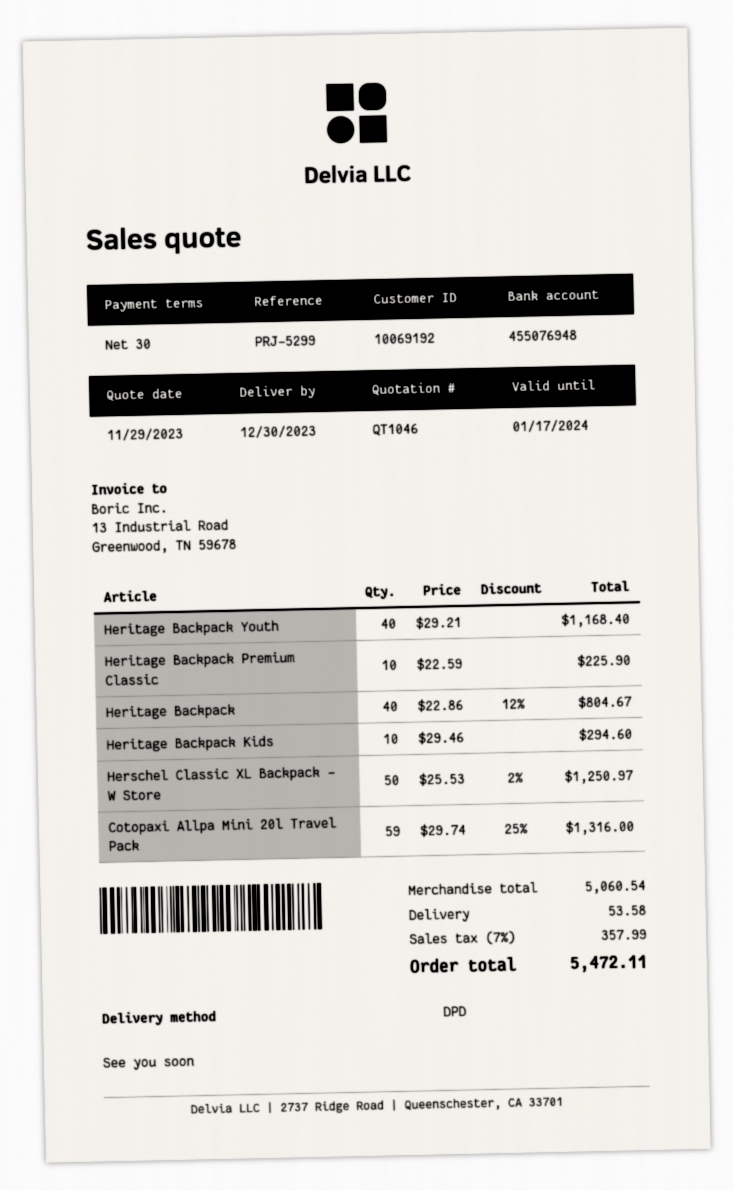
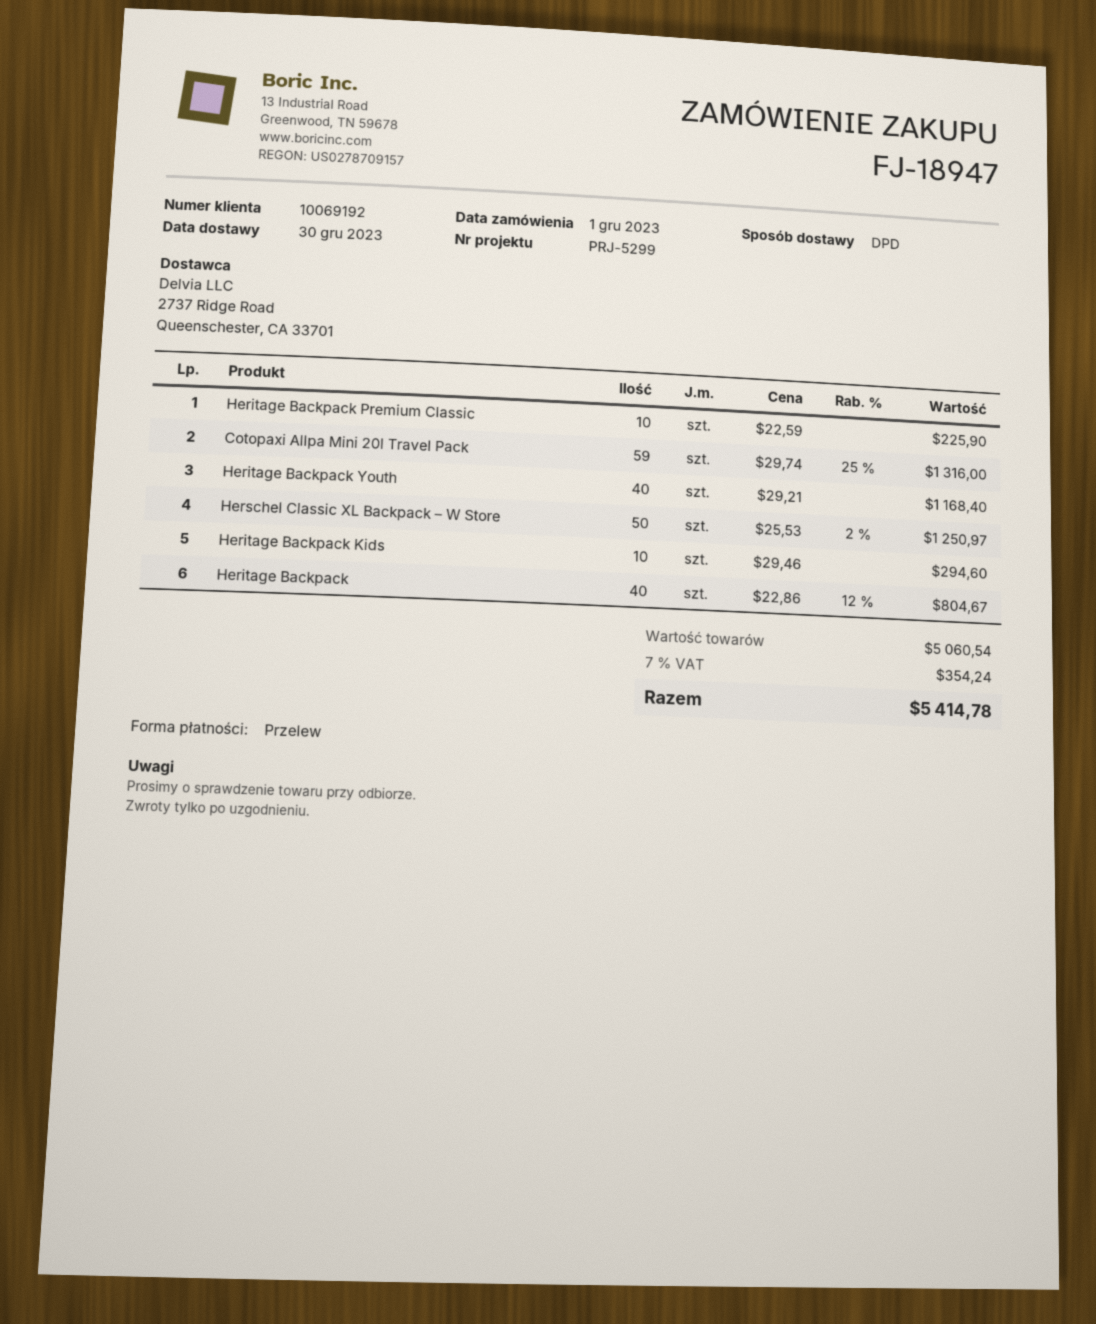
shipping: 53.58 -> none
tax: 7% = 357.99 -> 7% = 354.24
total: 5472.11 -> 5414.78

